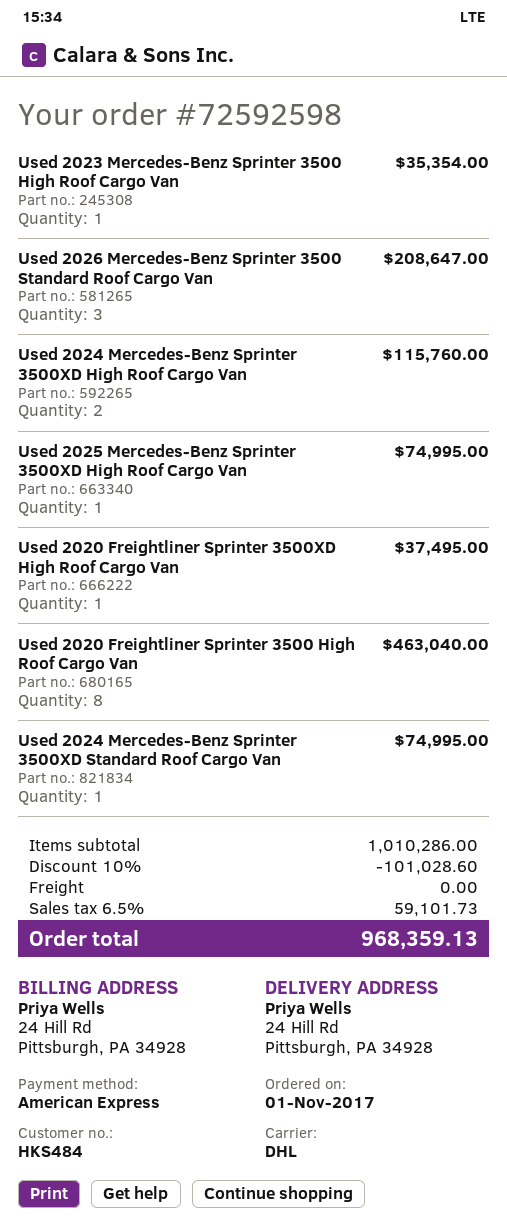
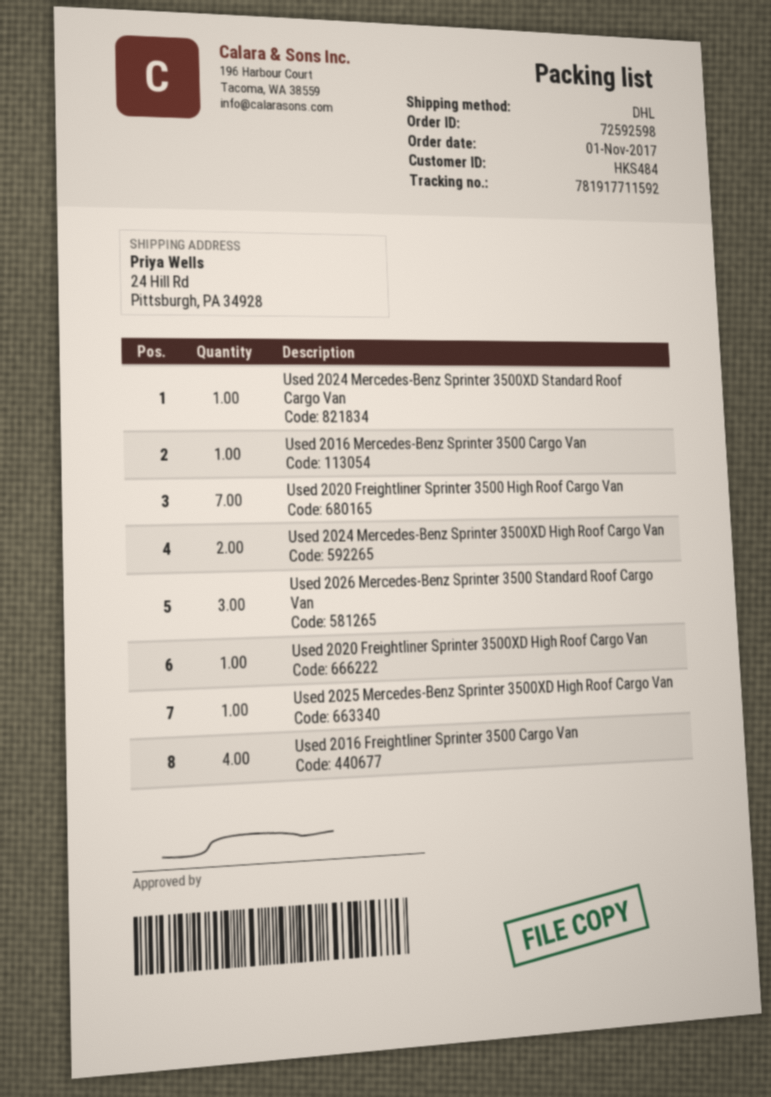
Used 2023 Mercedes-Benz Sprinter 3500 High Roof Cargo Van: 1 -> none
Used 2020 Freightliner Sprinter 3500 High Roof Cargo Van: 8 -> 7
Used 2016 Mercedes-Benz Sprinter 3500 Cargo Van: none -> 1
Used 2016 Freightliner Sprinter 3500 Cargo Van: none -> 4

